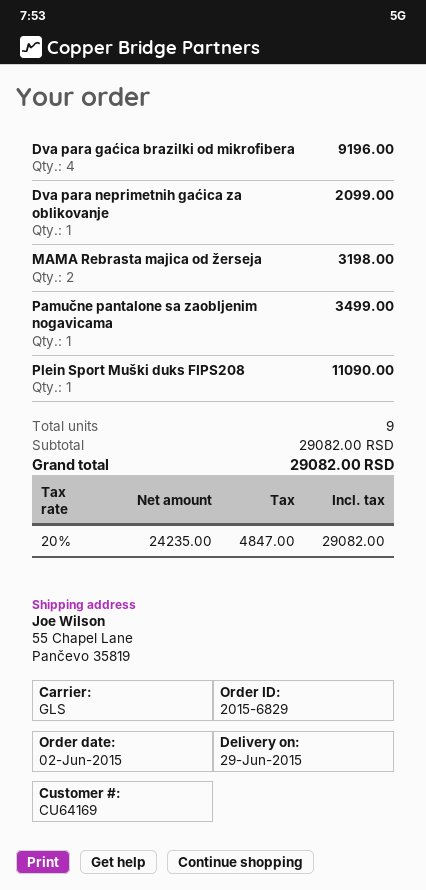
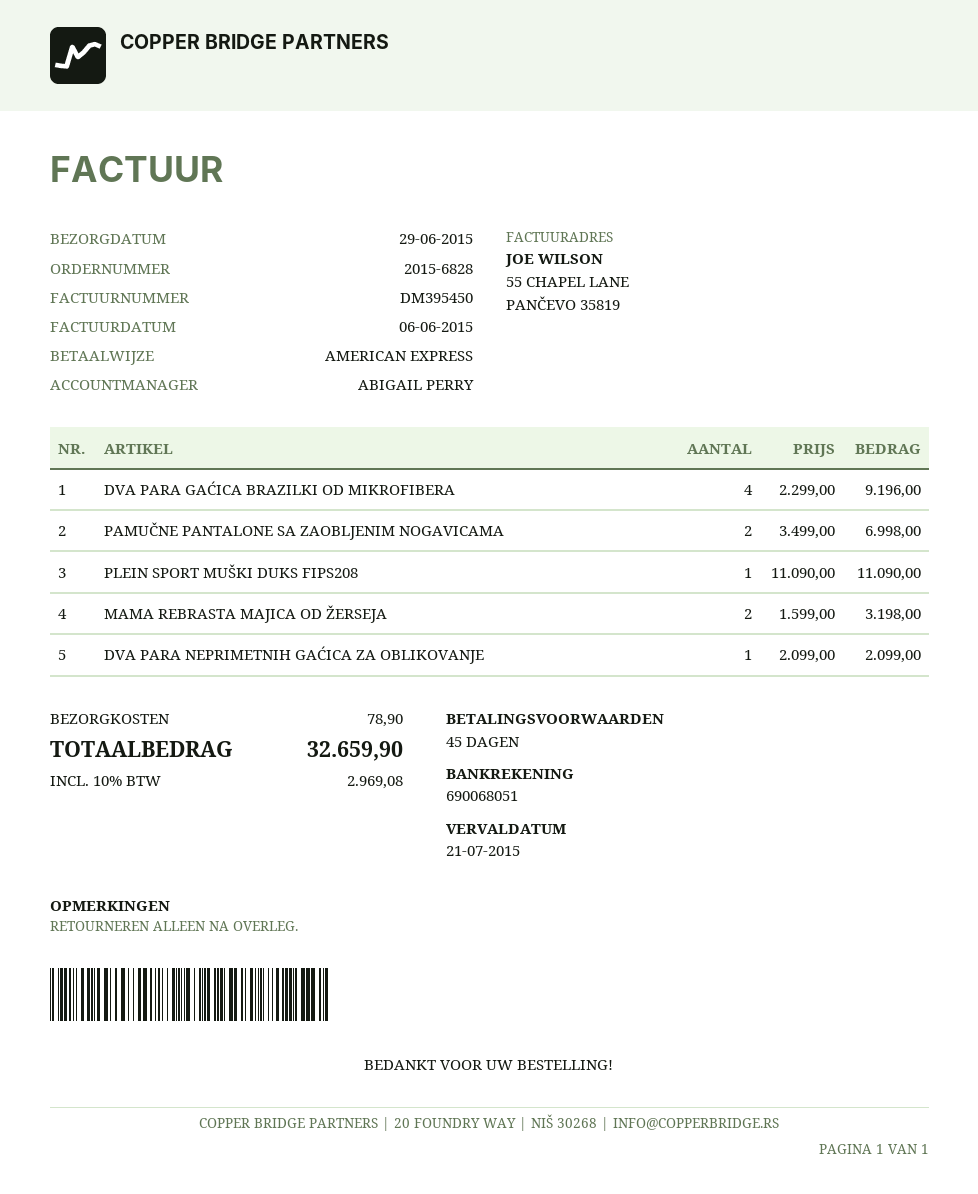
order number: 2015-6829 -> 2015-6828
Pamučne pantalone sa zaobljenim nogavicama: 1 for 3499.00 -> 2 for 6998.00
shipping: none -> 78.90
tax: 20% = 4847.00 -> 10% = 2969.08
total: 29082.00 -> 32659.90

